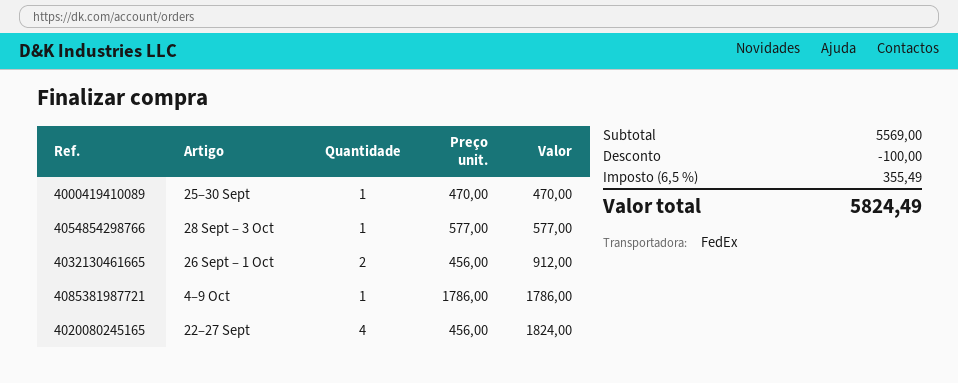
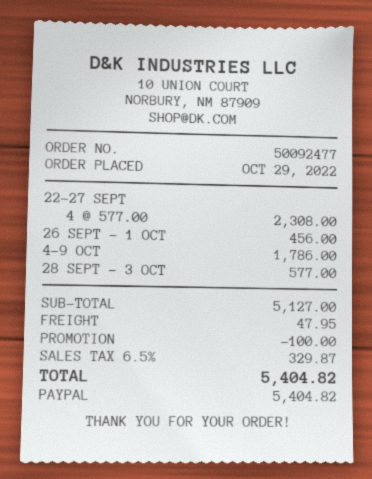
25–30 Sept: 1 x 470.00 = 470.00 -> none
26 Sept – 1 Oct: 2 x 456.00 = 912.00 -> 1 x 456.00 = 456.00
22–27 Sept: 4 x 456.00 = 1824.00 -> 4 x 577.00 = 2308.00
subtotal: 5569.00 -> 5127.00
shipping: none -> 47.95
tax: 6.5% = 355.49 -> 6.5% = 329.87
total: 5824.49 -> 5404.82

